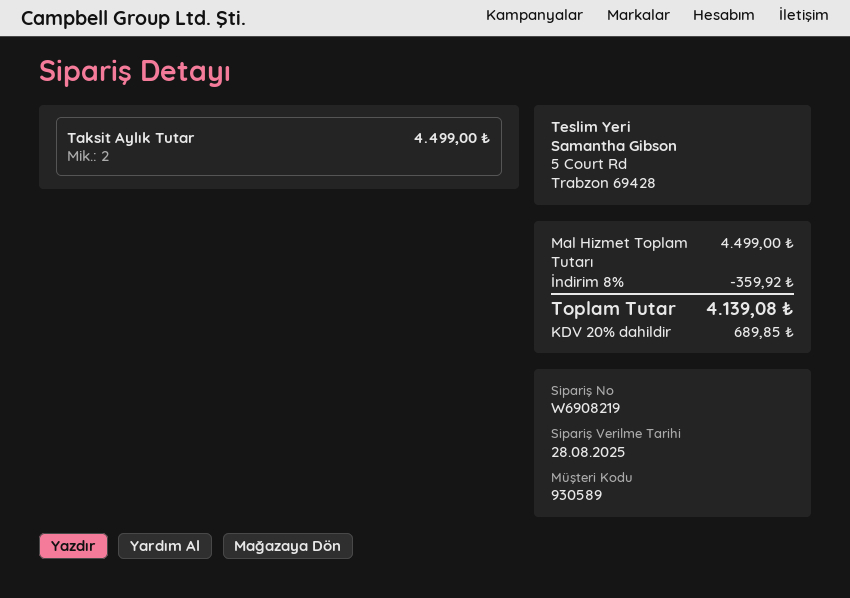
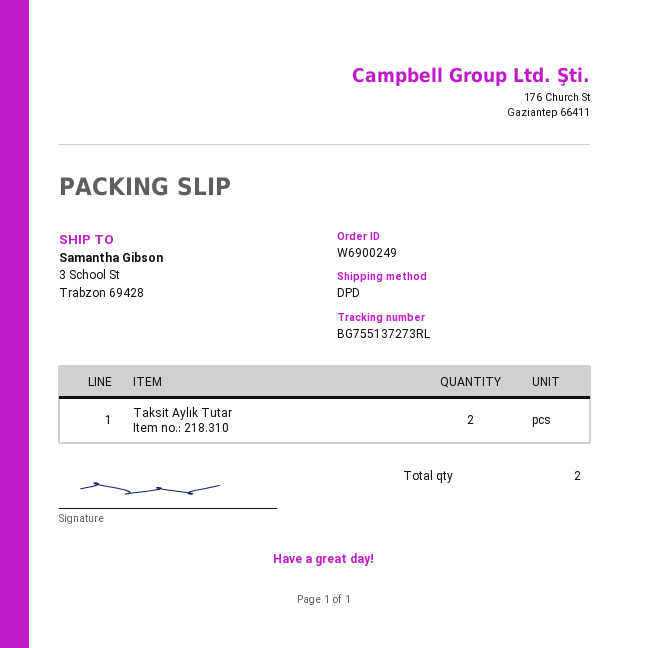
order number: W6908219 -> W6900249
ship to: 5 Court Rd, Trabzon 69428 -> 3 School St, Trabzon 69428

